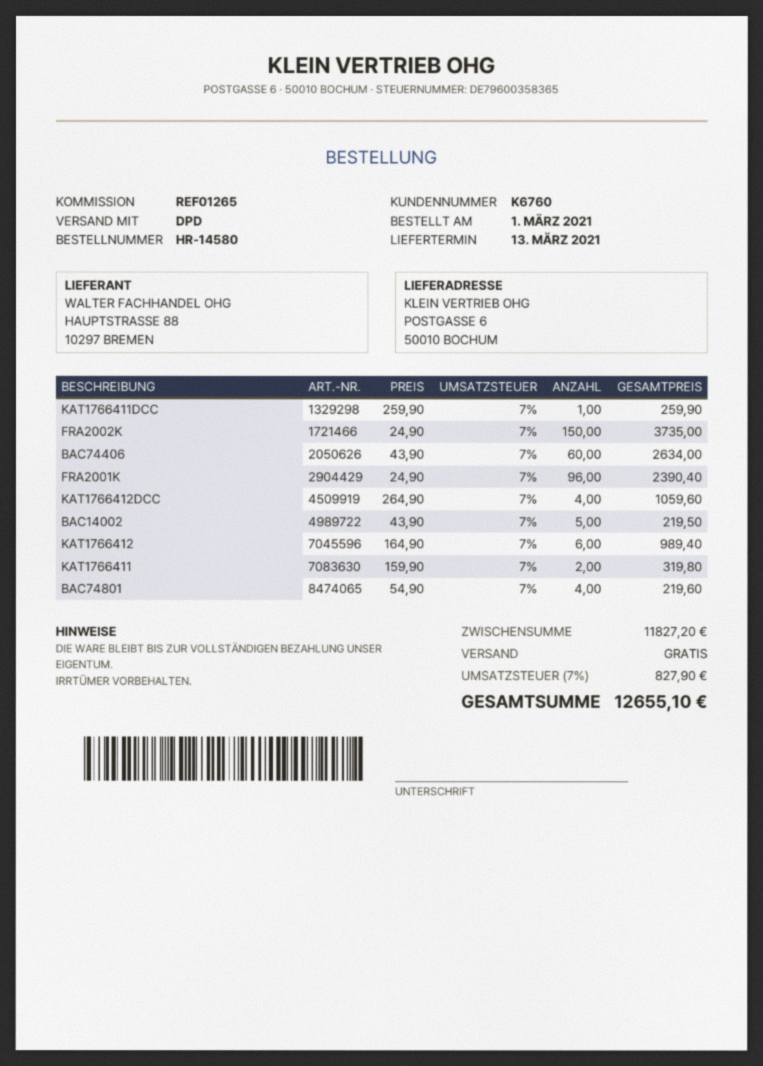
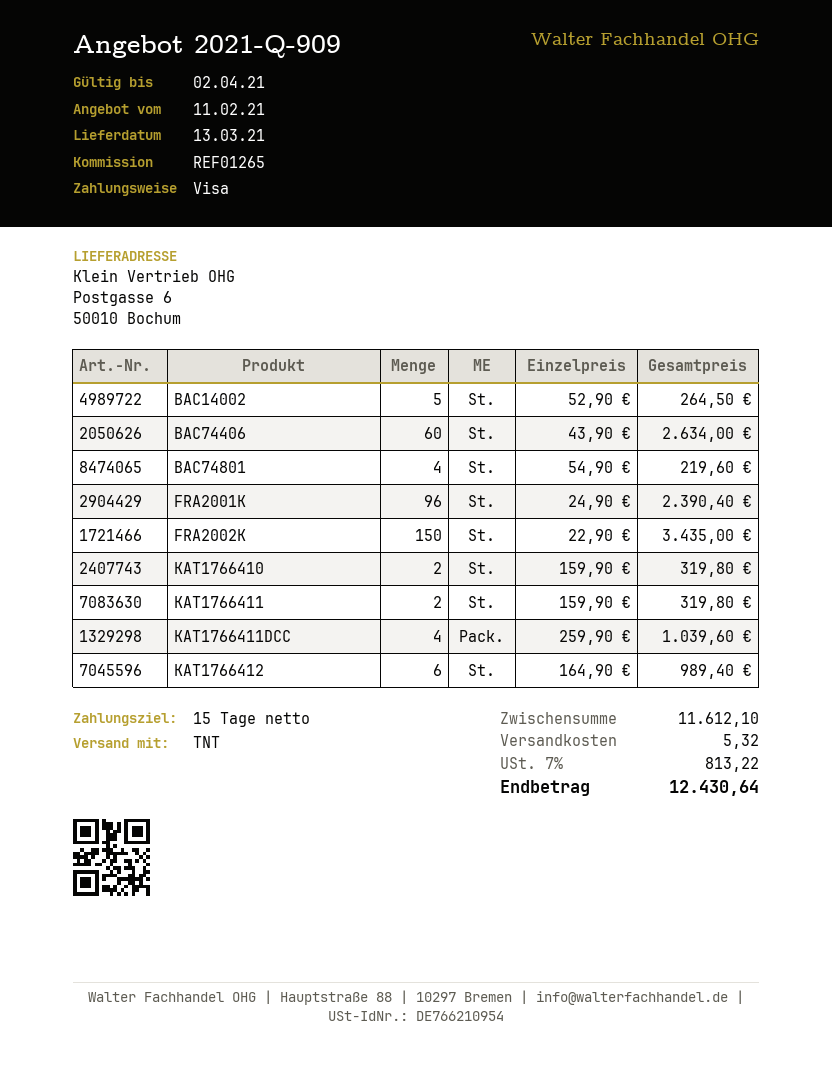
shipping method: DPD -> TNT
KAT1766411DCC: 1 x 259.90 = 259.90 -> 4 x 259.90 = 1039.60
FRA2002K: 150 x 24.90 = 3735.00 -> 150 x 22.90 = 3435.00
KAT1766412DCC: 4 x 264.90 = 1059.60 -> none
BAC14002: 5 x 43.90 = 219.50 -> 5 x 52.90 = 264.50
KAT1766410: none -> 2 x 159.90 = 319.80
subtotal: 11827.20 -> 11612.10
shipping: 0.00 -> 5.32
tax: 7% = 827.90 -> 7% = 813.22
total: 12655.10 -> 12430.64

